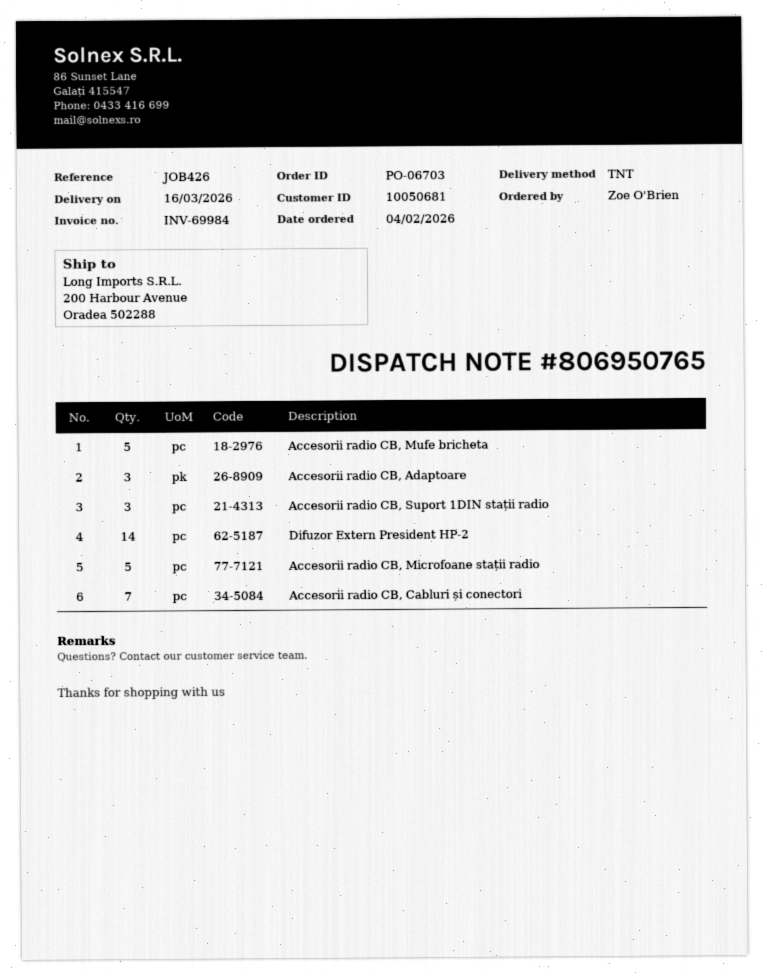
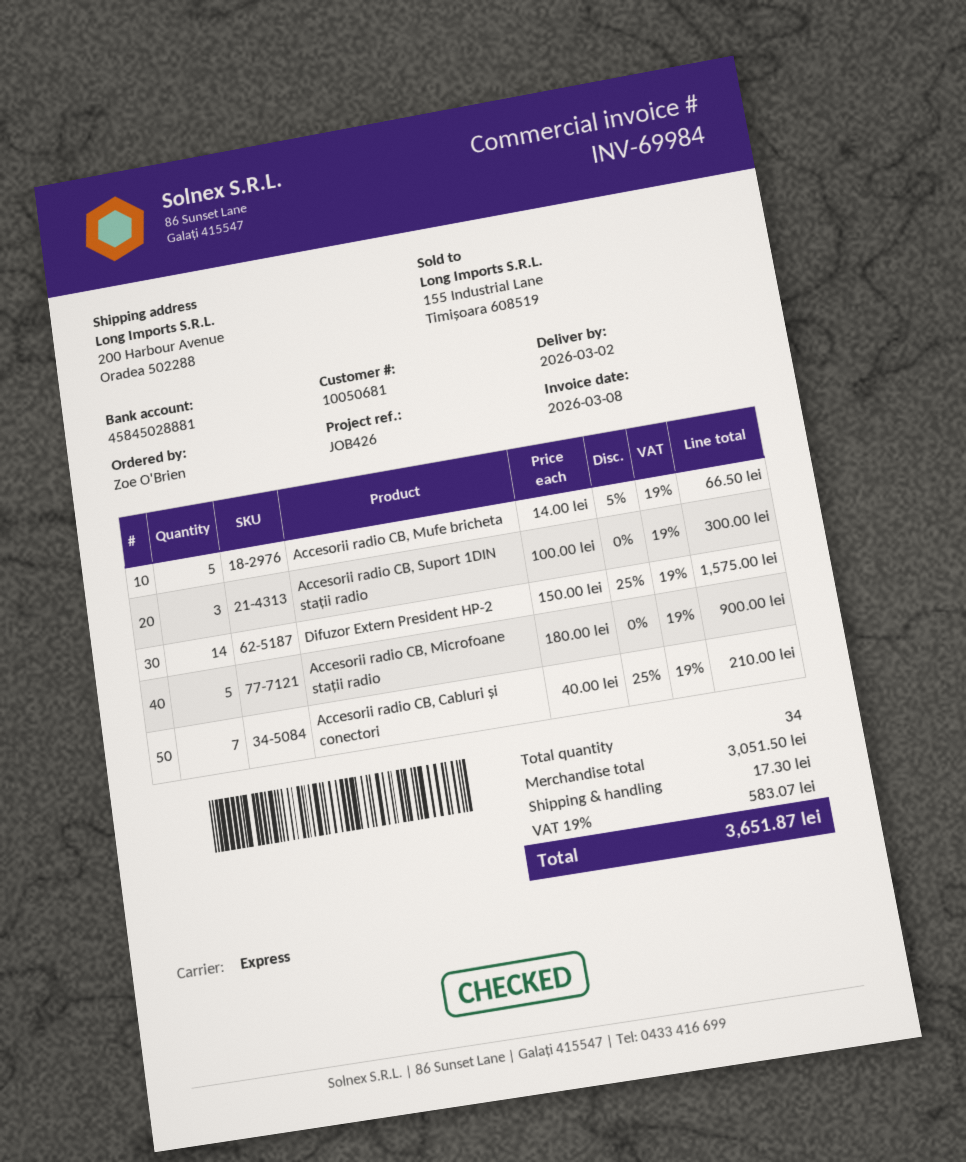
delivery date: 2026-03-16 -> 2026-03-02
shipping method: TNT -> express
Accesorii radio CB, Adaptoare: 3 -> none

